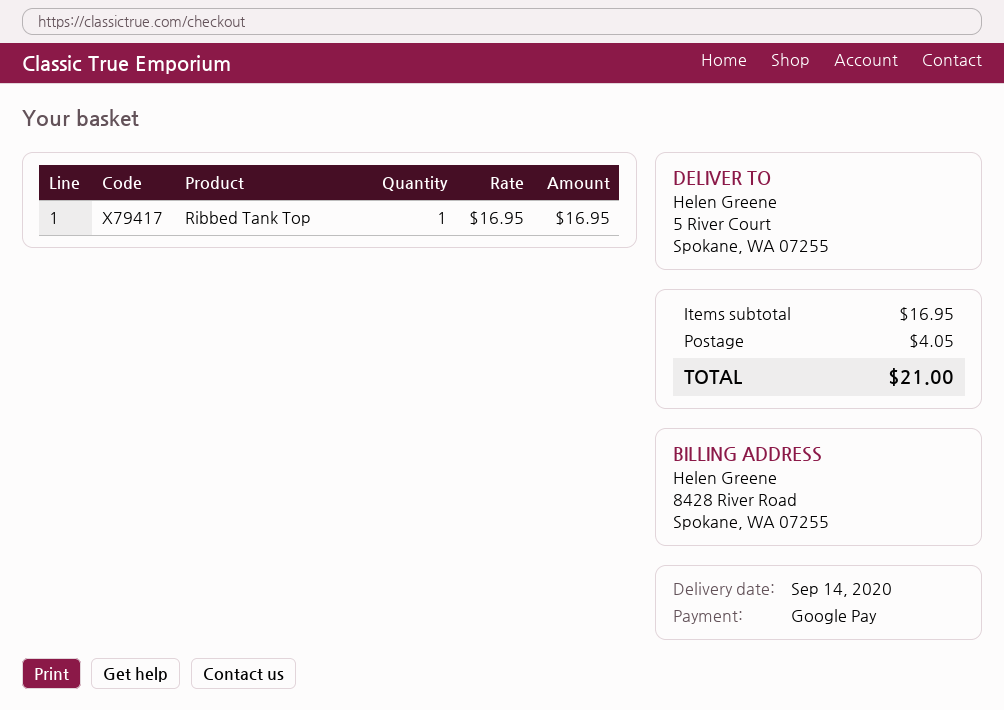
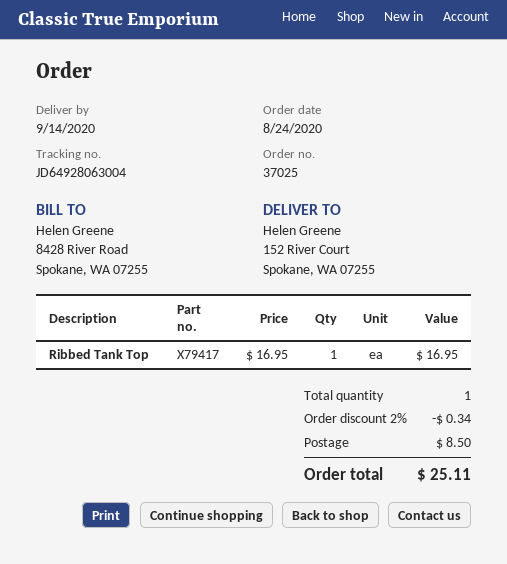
ship to: 5 River Court, Spokane, WA 07255 -> 152 River Court, Spokane, WA 07255
discount: none -> 2% = 0.34
shipping: 4.05 -> 8.50
total: 21.00 -> 25.11

